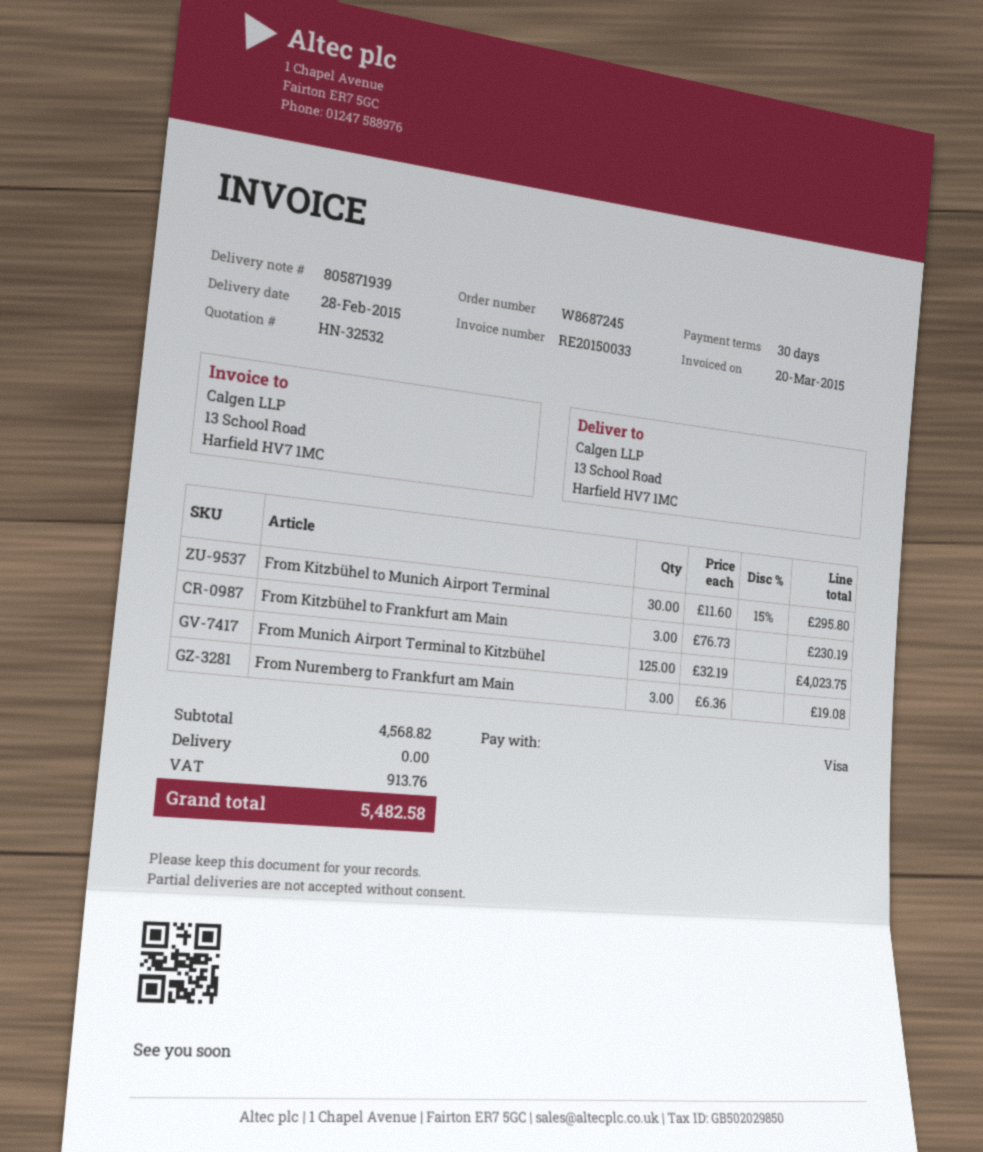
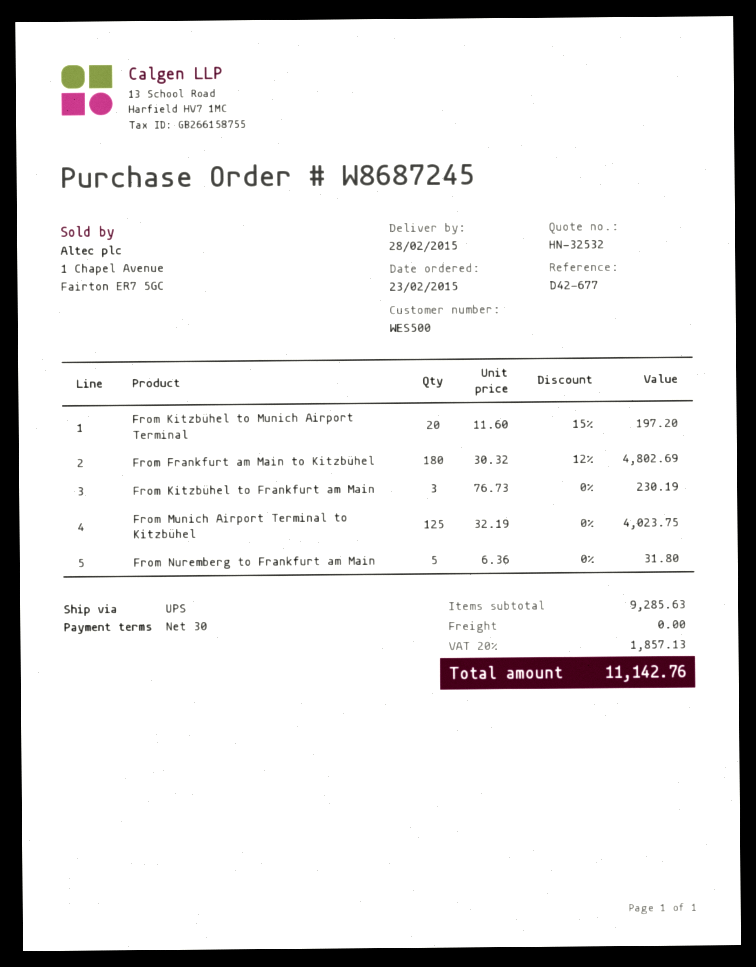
From Kitzbühel to Munich Airport Terminal: 30 x 11.60 - 15% = 295.80 -> 20 x 11.60 - 15% = 197.20
From Nuremberg to Frankfurt am Main: 3 x 6.36 = 19.08 -> 5 x 6.36 = 31.80
From Frankfurt am Main to Kitzbühel: none -> 180 x 30.32 - 12% = 4802.69
subtotal: 4568.82 -> 9285.63
tax: 913.76 -> 1857.13
total: 5482.58 -> 11142.76

